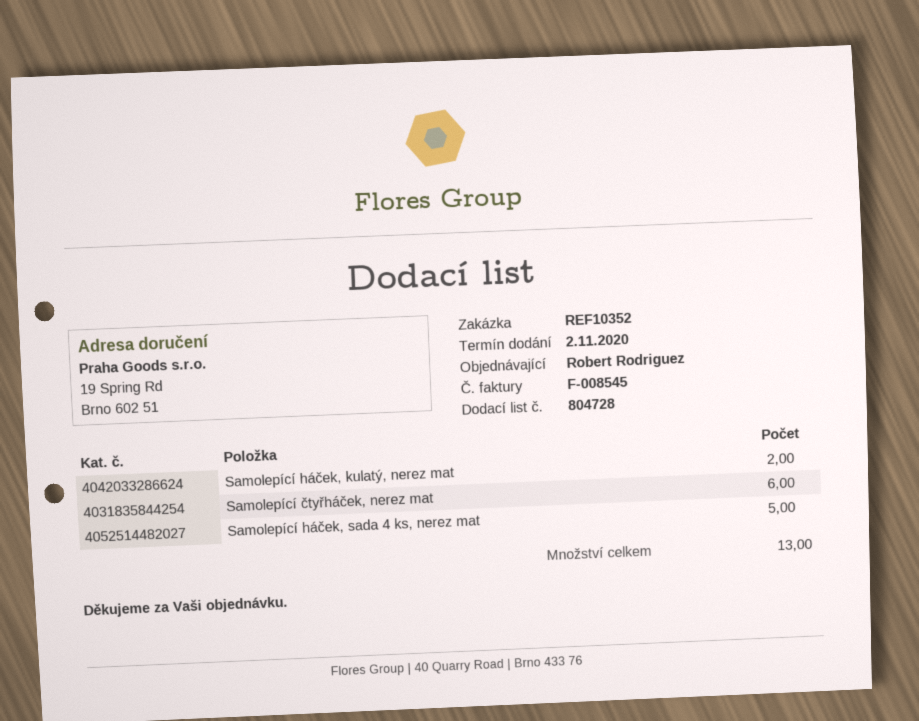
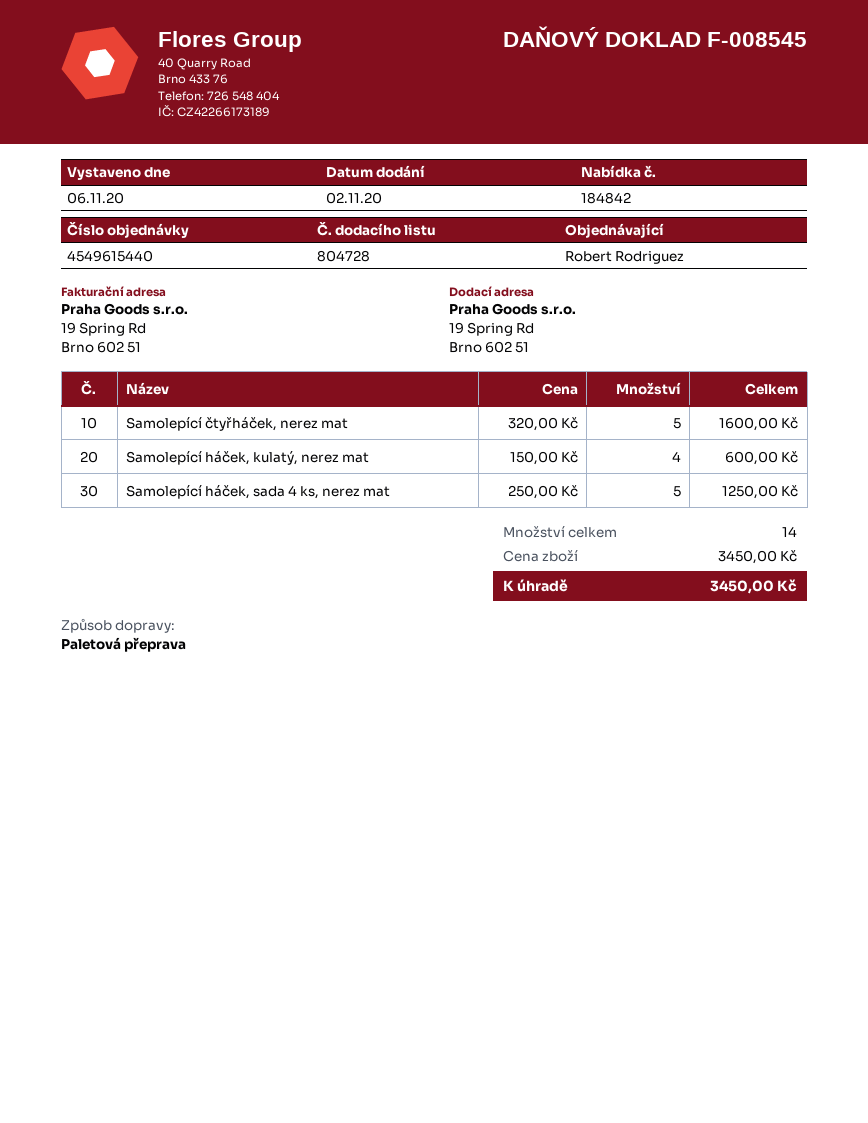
Samolepící háček, kulatý, nerez mat: 2 -> 4
Samolepící čtyřháček, nerez mat: 6 -> 5
total quantity: 13 -> 14

